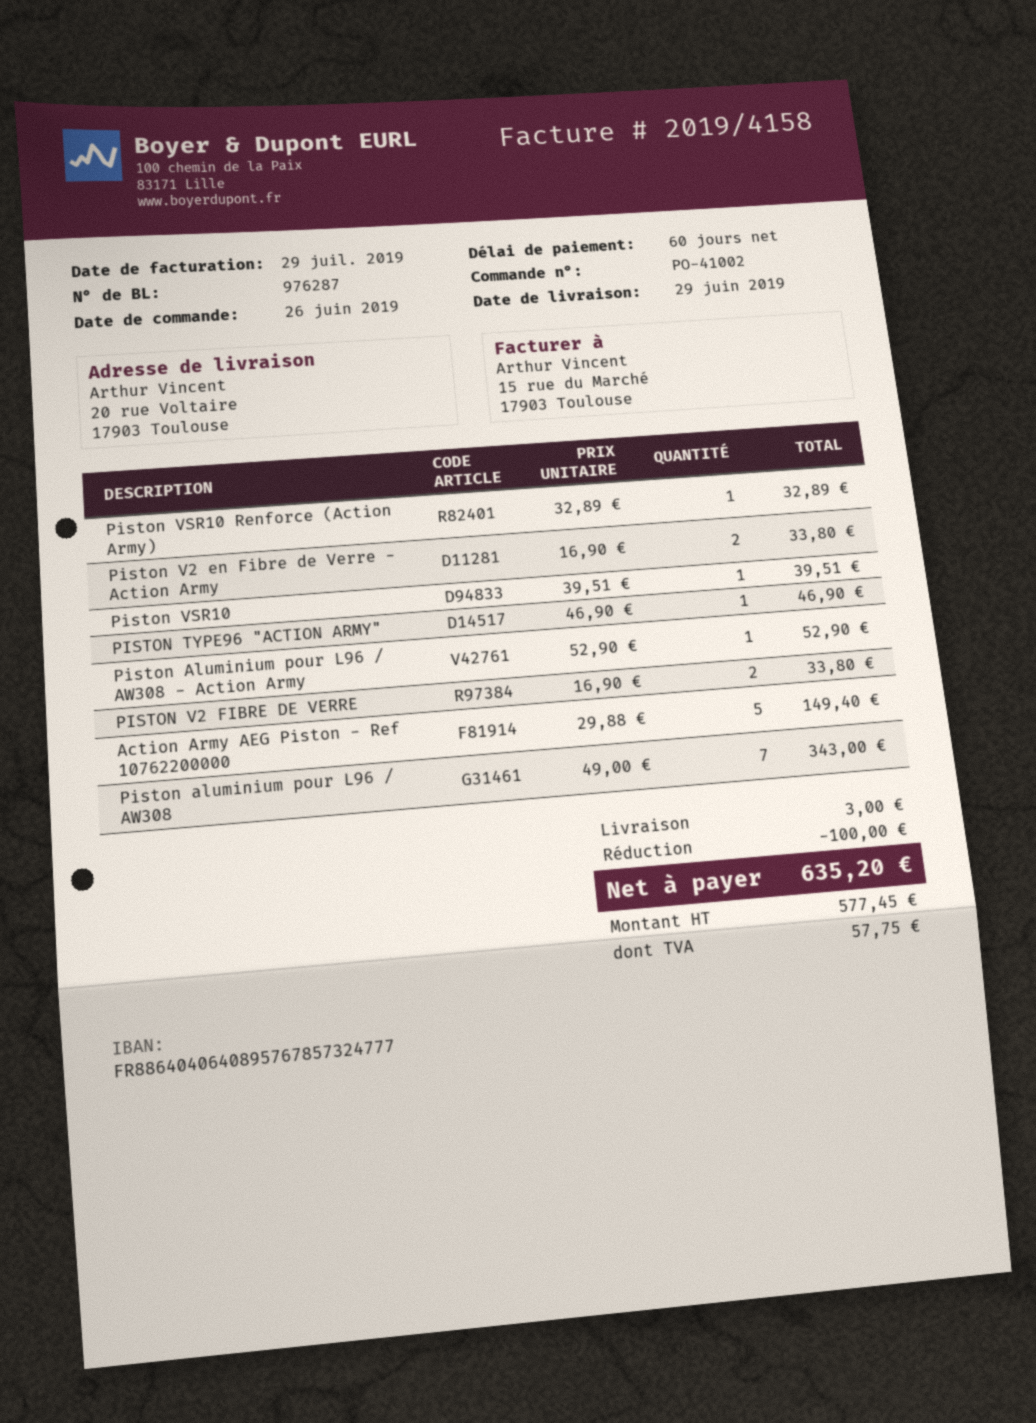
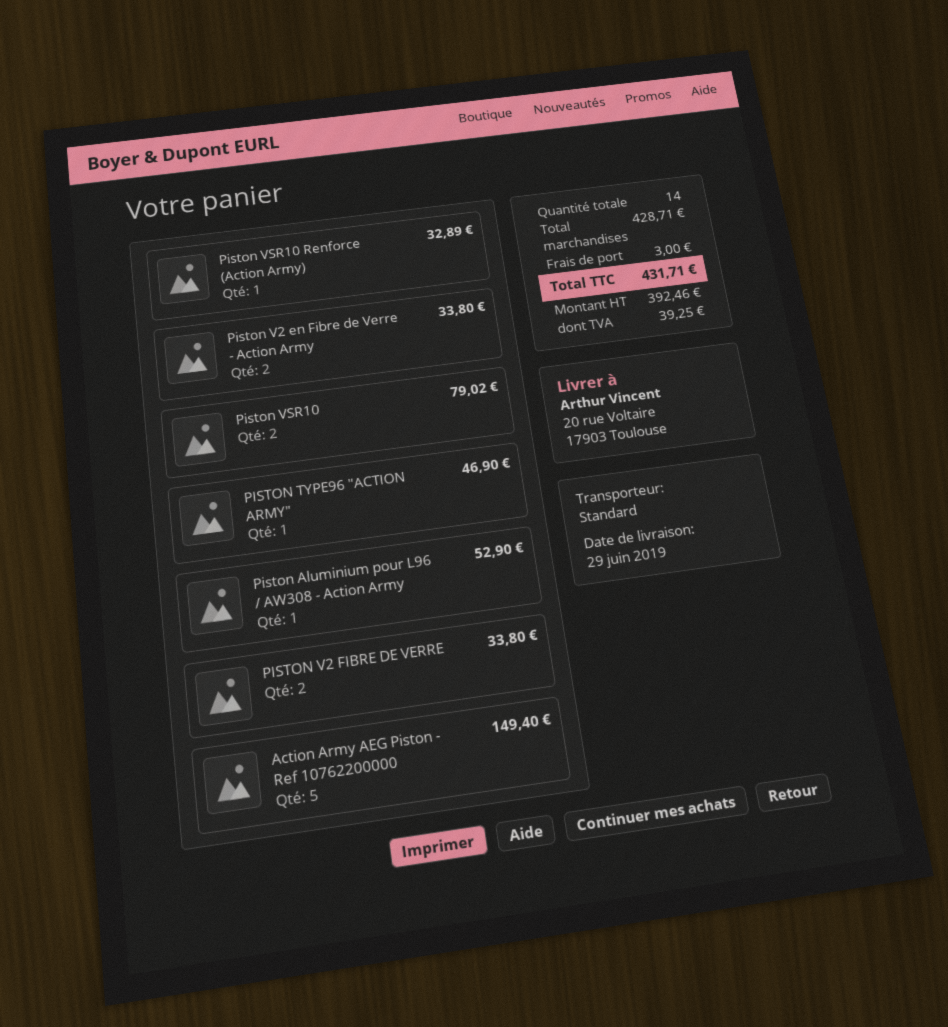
Piston VSR10: 1 for 39.51 -> 2 for 79.02
Piston aluminium pour L96 / AW308: 7 for 343.00 -> none
discount: 100.00 -> none
net: 577.45 -> 392.46
tax: 57.75 -> 39.25
total: 635.20 -> 431.71

